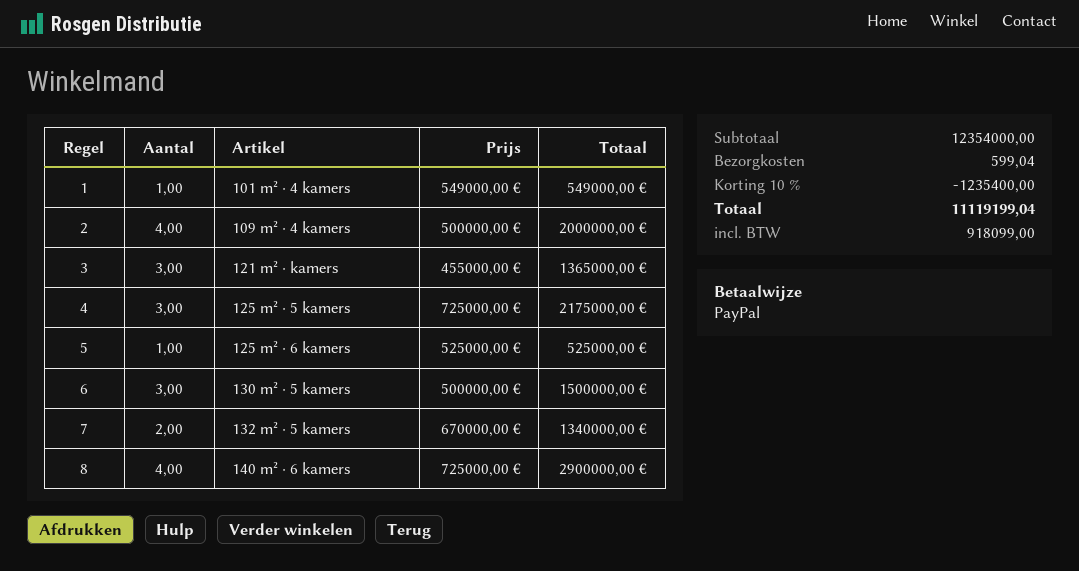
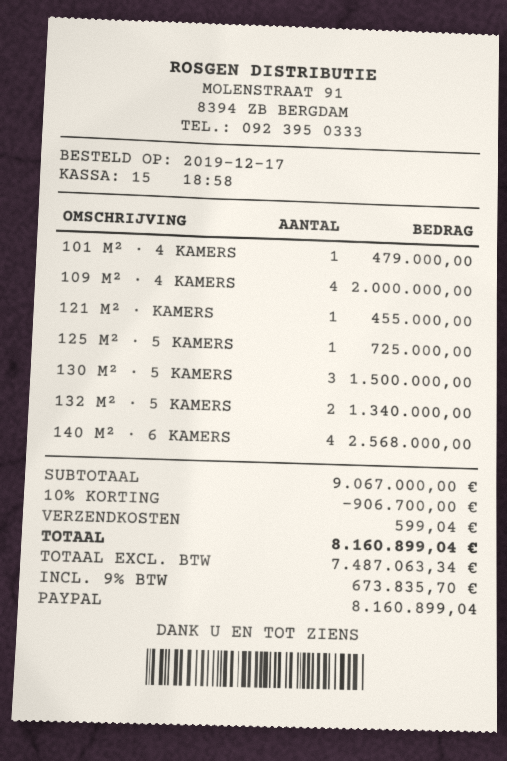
101 m² · 4 kamers: 1 for 549000.00 -> 1 for 479000.00
121 m² · kamers: 3 for 1365000.00 -> 1 for 455000.00
125 m² · 5 kamers: 3 for 2175000.00 -> 1 for 725000.00
125 m² · 6 kamers: 1 for 525000.00 -> none
140 m² · 6 kamers: 4 for 2900000.00 -> 4 for 2568000.00
subtotal: 12354000.00 -> 9067000.00
discount: 10% = 1235400.00 -> 10% = 906700.00
tax: 918099.00 -> 673835.70
total: 11119199.04 -> 8160899.04

